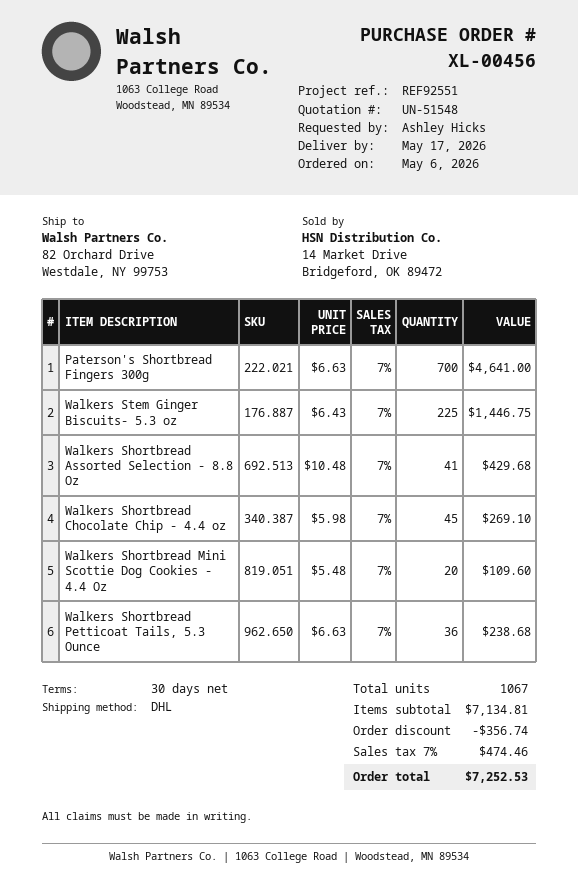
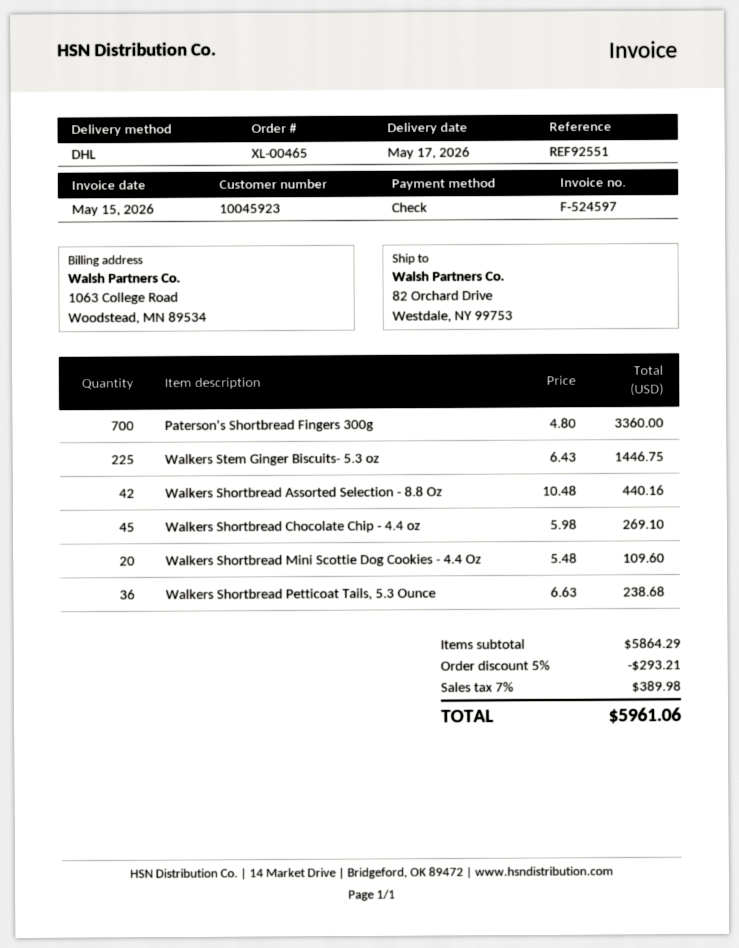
order number: XL-00456 -> XL-00465
Paterson's Shortbread Fingers 300g: 700 x 6.63 = 4641.00 -> 700 x 4.80 = 3360.00
Walkers Shortbread Assorted Selection - 8.8 Oz: 41 x 10.48 = 429.68 -> 42 x 10.48 = 440.16
subtotal: 7134.81 -> 5864.29
discount: 356.74 -> 293.21
tax: 7% = 474.46 -> 7% = 389.98
total: 7252.53 -> 5961.06

